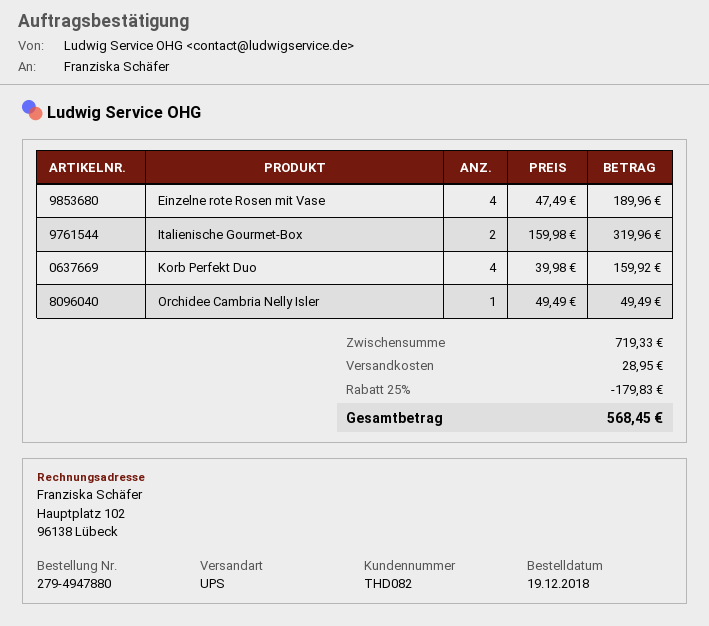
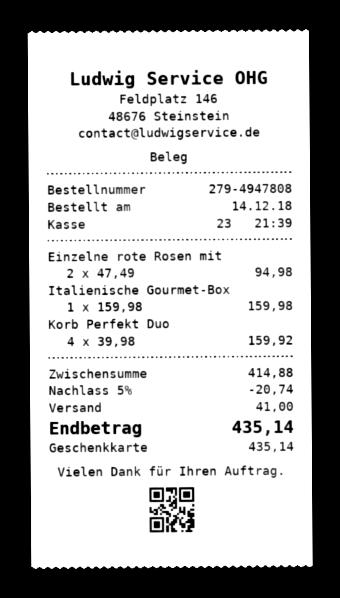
order number: 279-4947880 -> 279-4947808
order date: 2018-12-19 -> 2018-12-14
Einzelne rote Rosen mit Vase: 4 x 47.49 = 189.96 -> 2 x 47.49 = 94.98
Italienische Gourmet-Box: 2 x 159.98 = 319.96 -> 1 x 159.98 = 159.98
Orchidee Cambria Nelly Isler: 1 x 49.49 = 49.49 -> none
subtotal: 719.33 -> 414.88
discount: 25% = 179.83 -> 5% = 20.74
shipping: 28.95 -> 41.00
total: 568.45 -> 435.14

